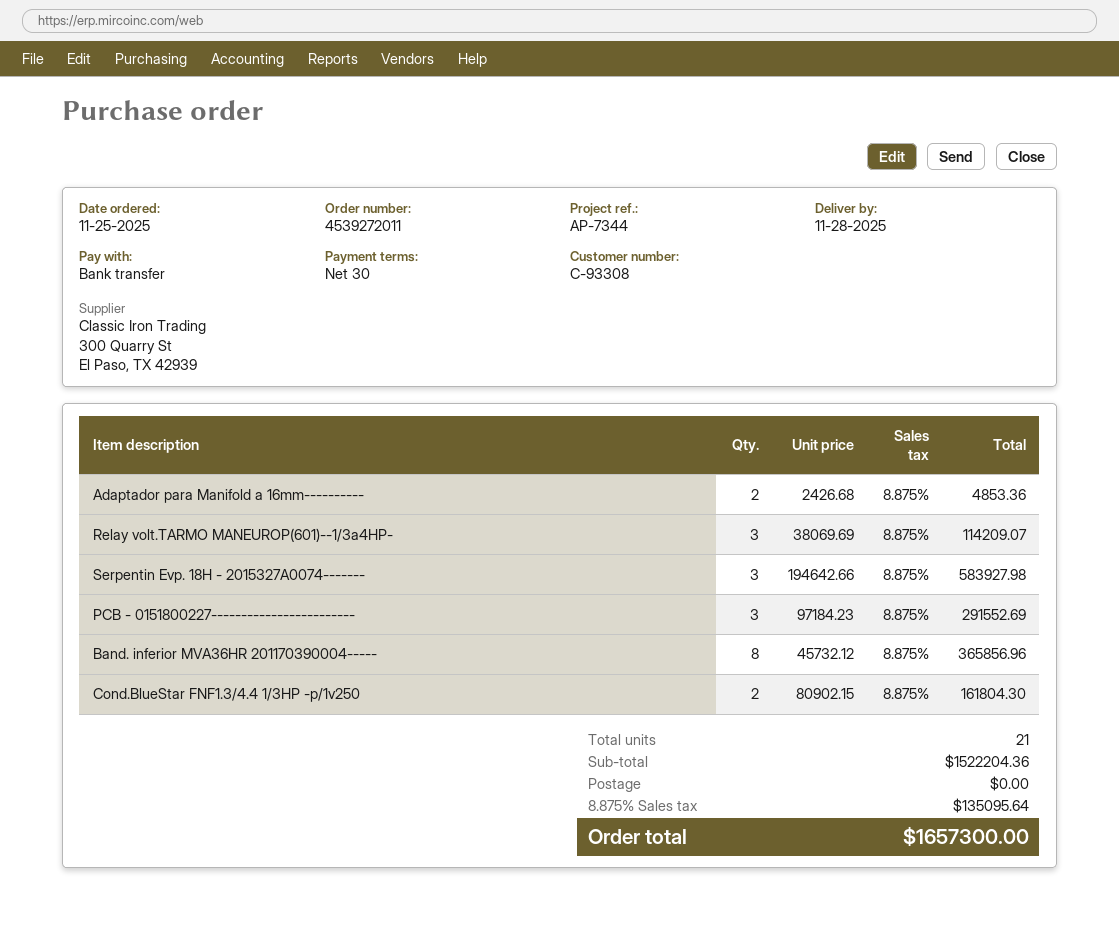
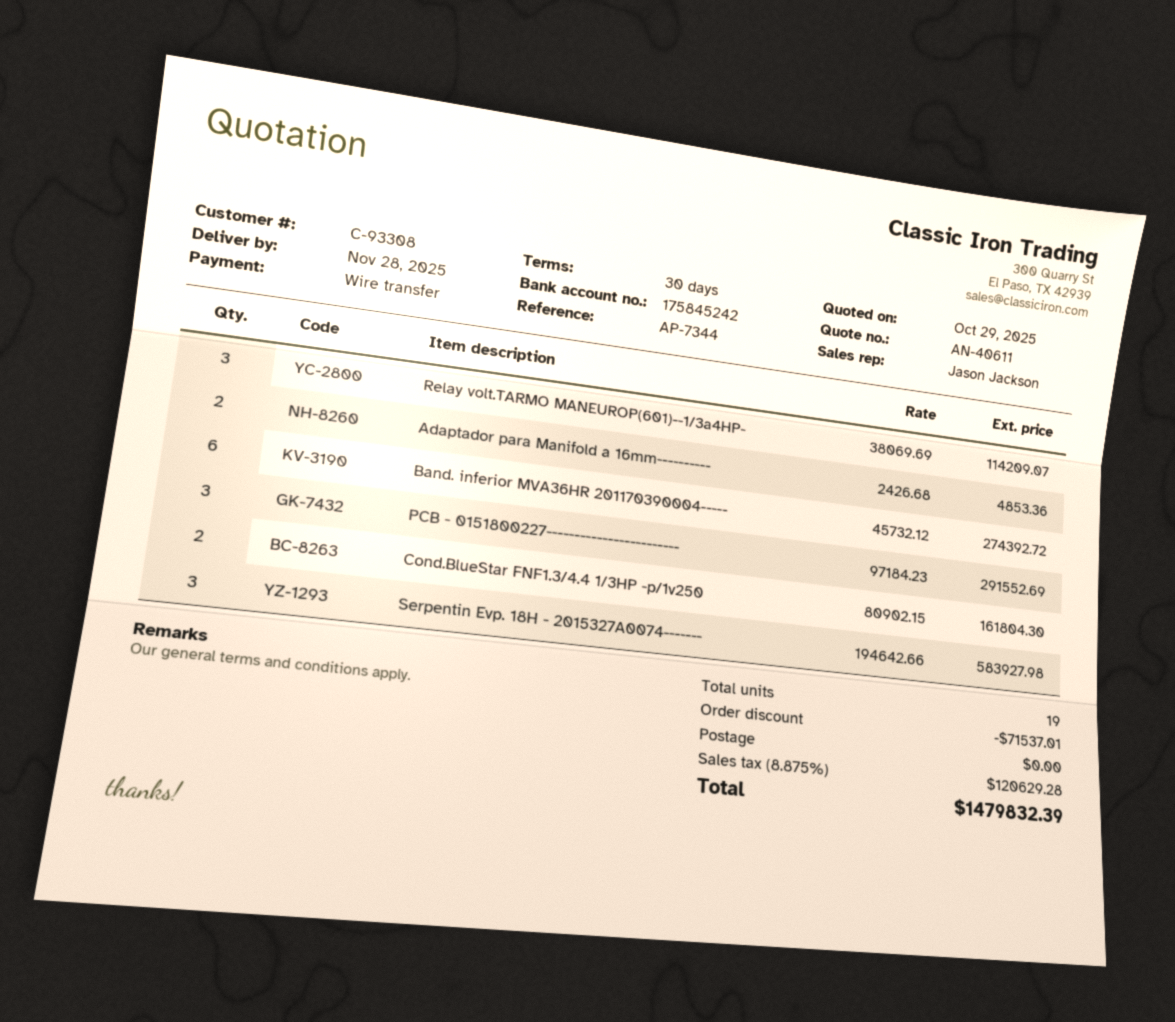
Band. inferior MVA36HR 201170390004-----: 8 x 45732.12 = 365856.96 -> 6 x 45732.12 = 274392.72
total quantity: 21 -> 19
discount: none -> 71537.01
tax: 8.875% = 135095.64 -> 8.875% = 120629.28
total: 1657300.00 -> 1479832.39

